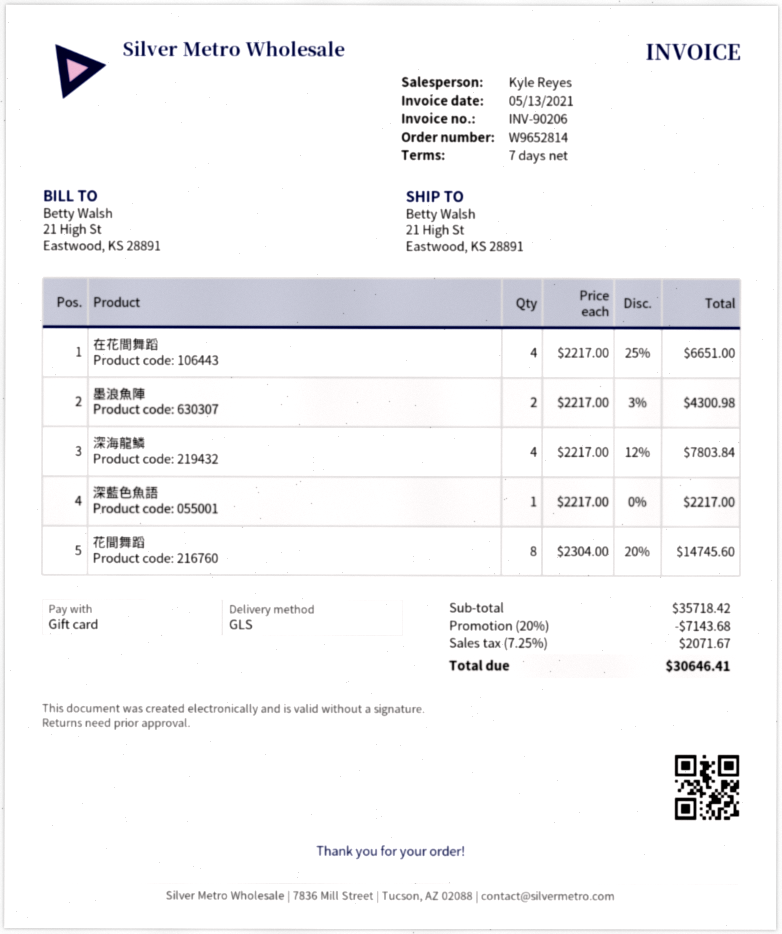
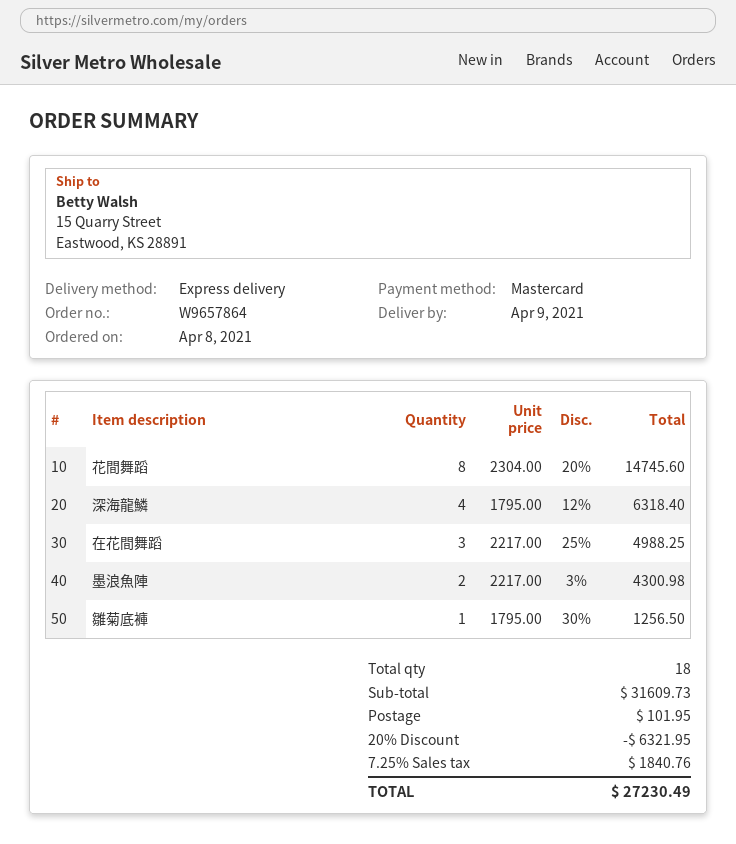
order number: W9652814 -> W9657864
payment method: gift card -> Mastercard
shipping method: GLS -> express
ship to: 21 High St, Eastwood, KS 28891 -> 15 Quarry Street, Eastwood, KS 28891
在花間舞蹈: 4 x 2217.00 - 25% = 6651.00 -> 3 x 2217.00 - 25% = 4988.25
深海龍鱗: 4 x 2217.00 - 12% = 7803.84 -> 4 x 1795.00 - 12% = 6318.40
深藍色魚語: 1 x 2217.00 = 2217.00 -> none
雛菊底褲: none -> 1 x 1795.00 - 30% = 1256.50
subtotal: 35718.42 -> 31609.73
discount: 20% = 7143.68 -> 20% = 6321.95
shipping: none -> 101.95
tax: 7.25% = 2071.67 -> 7.25% = 1840.76
total: 30646.41 -> 27230.49

